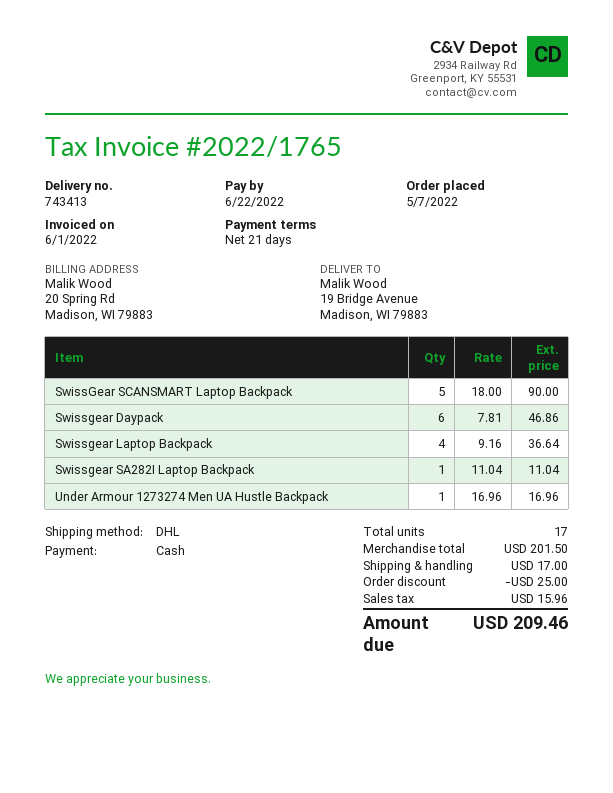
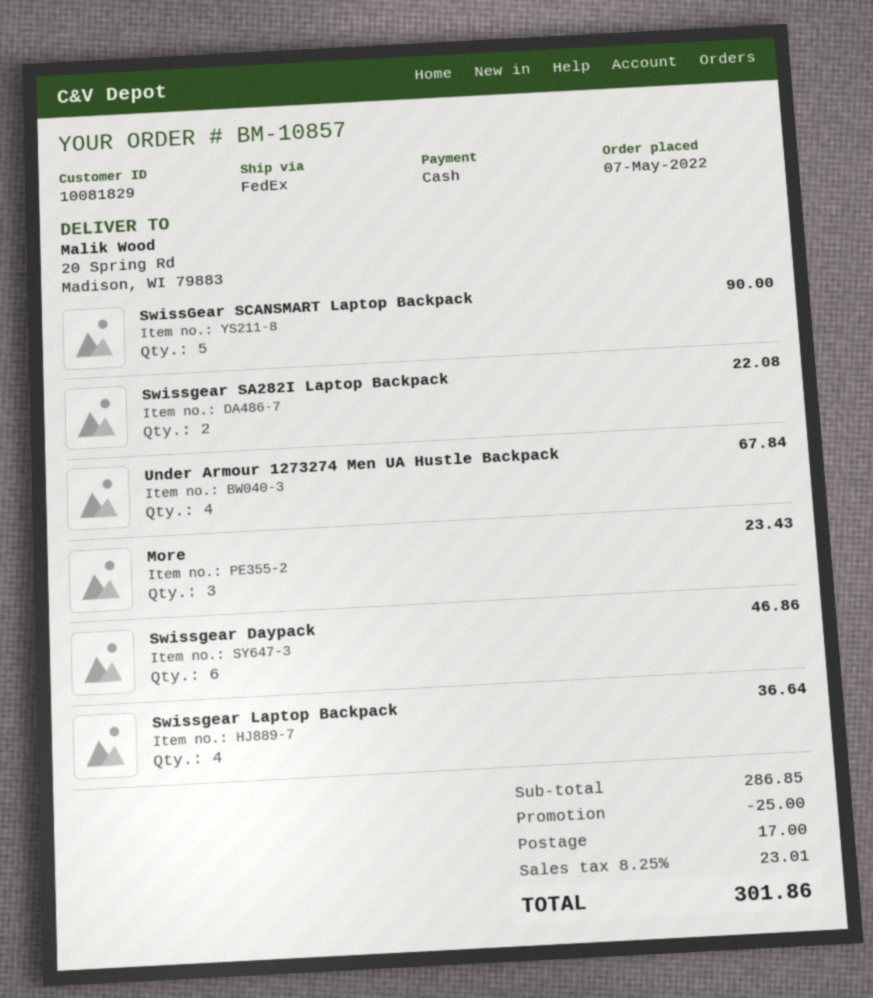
shipping method: DHL -> FedEx
ship to: 19 Bridge Avenue, Madison, WI 79883 -> 20 Spring Rd, Madison, WI 79883
Swissgear SA282I Laptop Backpack: 1 for 11.04 -> 2 for 22.08
Under Armour 1273274 Men UA Hustle Backpack: 1 for 16.96 -> 4 for 67.84
More: none -> 3 for 23.43
subtotal: 201.50 -> 286.85
tax: 15.96 -> 23.01
total: 209.46 -> 301.86

